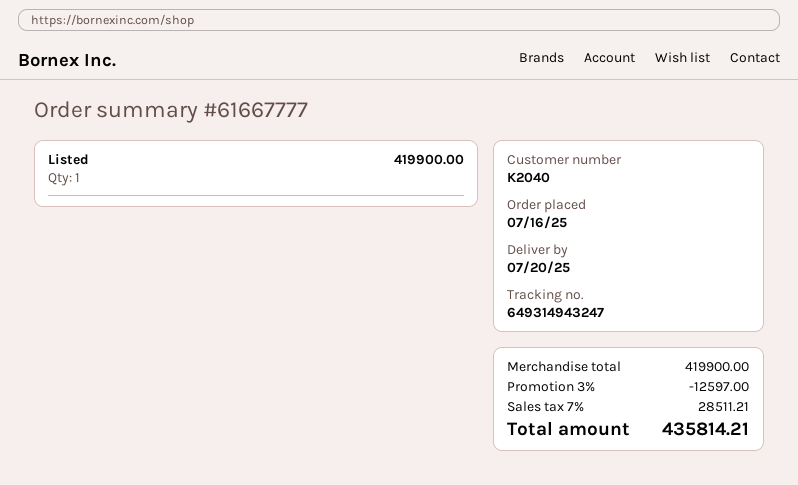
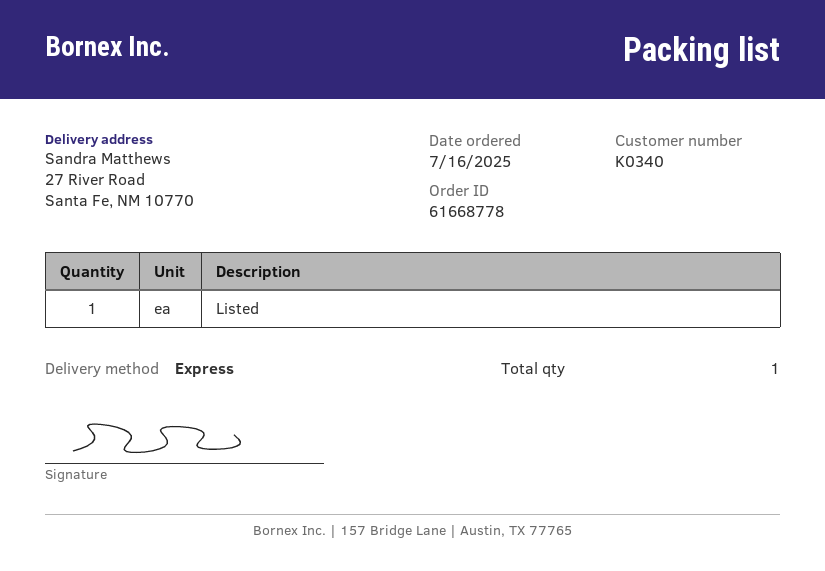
order number: 61667777 -> 61668778
customer number: K2040 -> K0340

